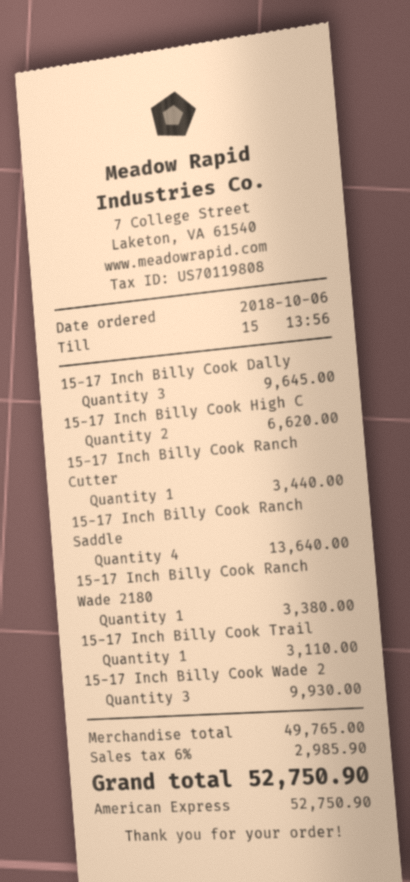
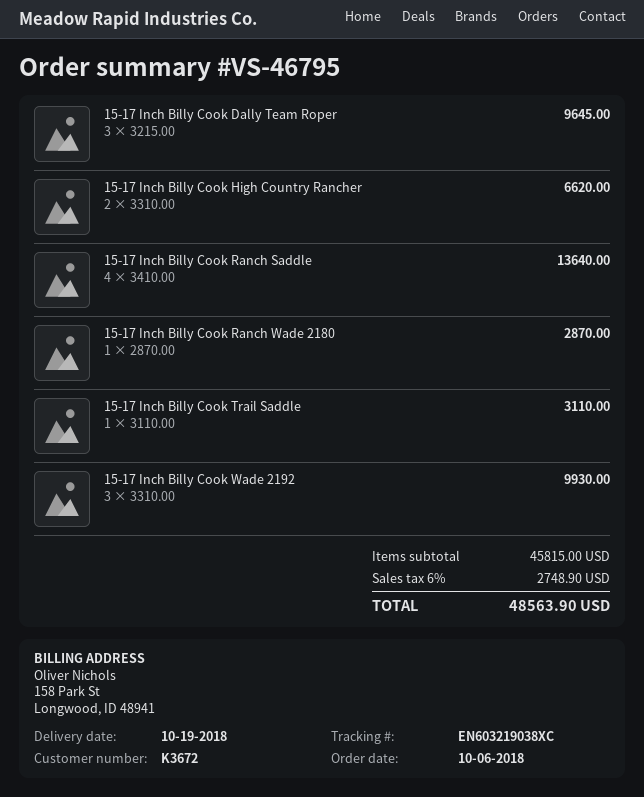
15-17 Inch Billy Cook Ranch Cutter: 1 for 3440.00 -> none
15-17 Inch Billy Cook Ranch Wade 2180: 1 for 3380.00 -> 1 for 2870.00
subtotal: 49765.00 -> 45815.00
tax: 6% = 2985.90 -> 6% = 2748.90
total: 52750.90 -> 48563.90

